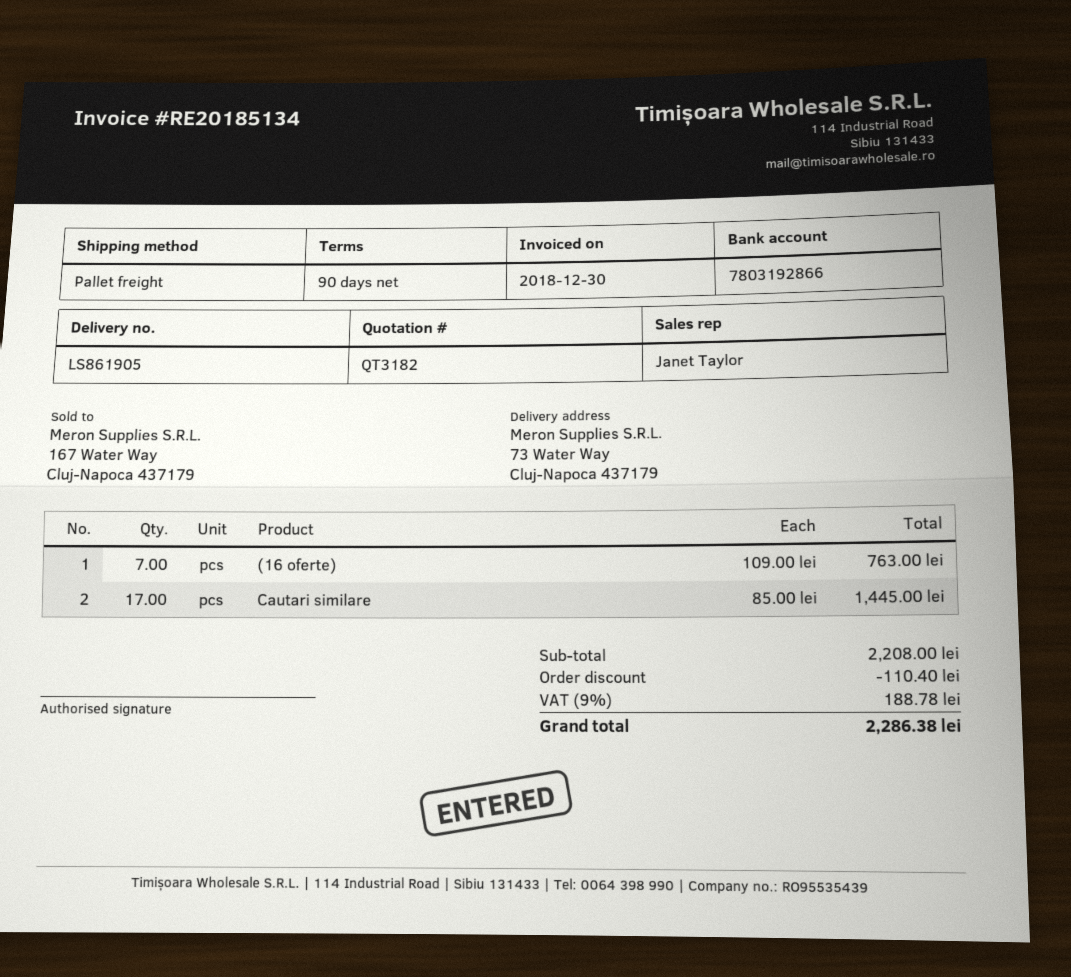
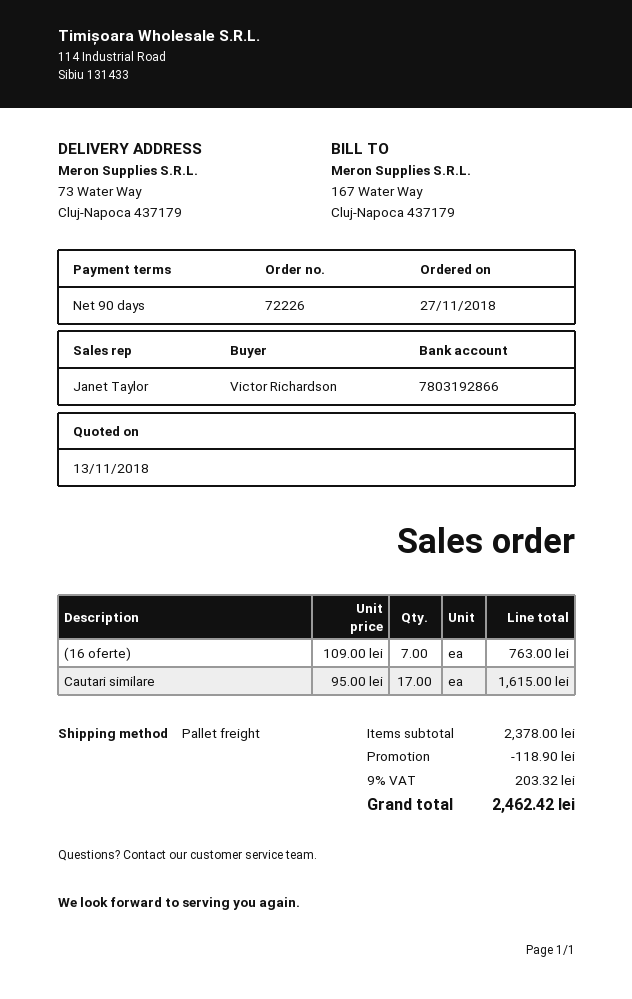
Cautari similare: 17 x 85.00 = 1445.00 -> 17 x 95.00 = 1615.00
subtotal: 2208.00 -> 2378.00
discount: 110.40 -> 118.90
tax: 9% = 188.78 -> 9% = 203.32
total: 2286.38 -> 2462.42

